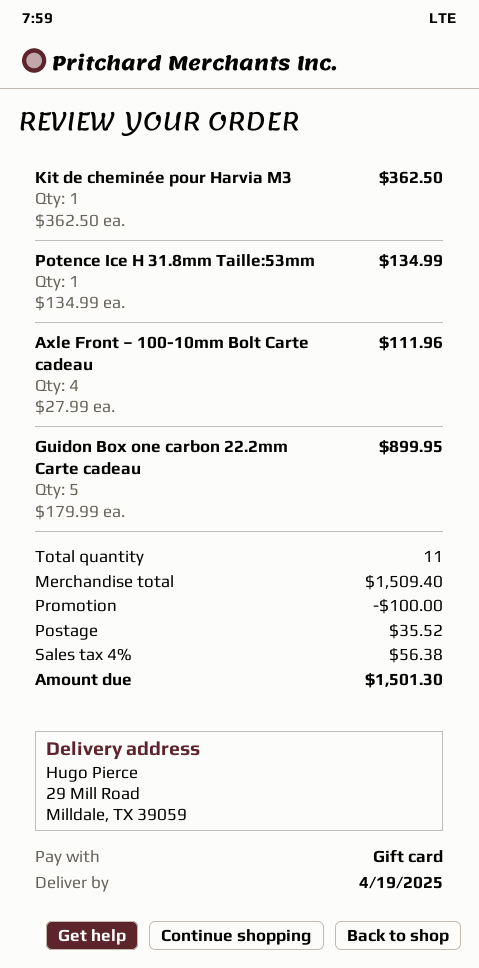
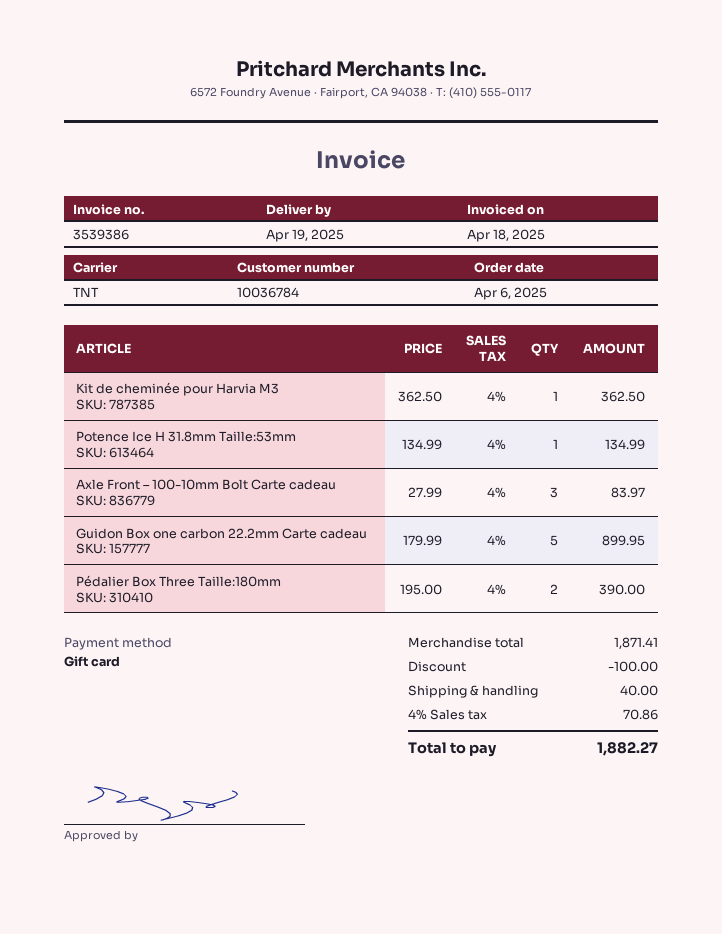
Axle Front – 100-10mm Bolt Carte cadeau: 4 x 27.99 = 111.96 -> 3 x 27.99 = 83.97
Pédalier Box Three Taille:180mm: none -> 2 x 195.00 = 390.00
subtotal: 1509.40 -> 1871.41
shipping: 35.52 -> 40.00
tax: 4% = 56.38 -> 4% = 70.86
total: 1501.30 -> 1882.27

